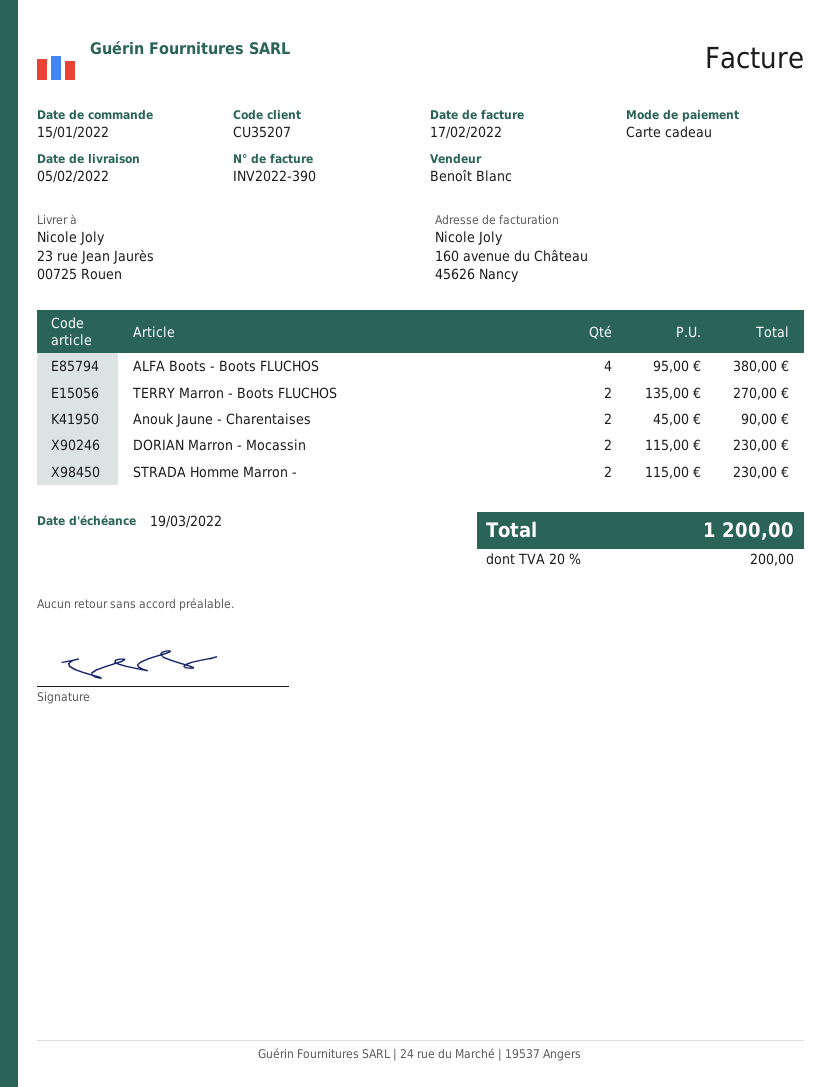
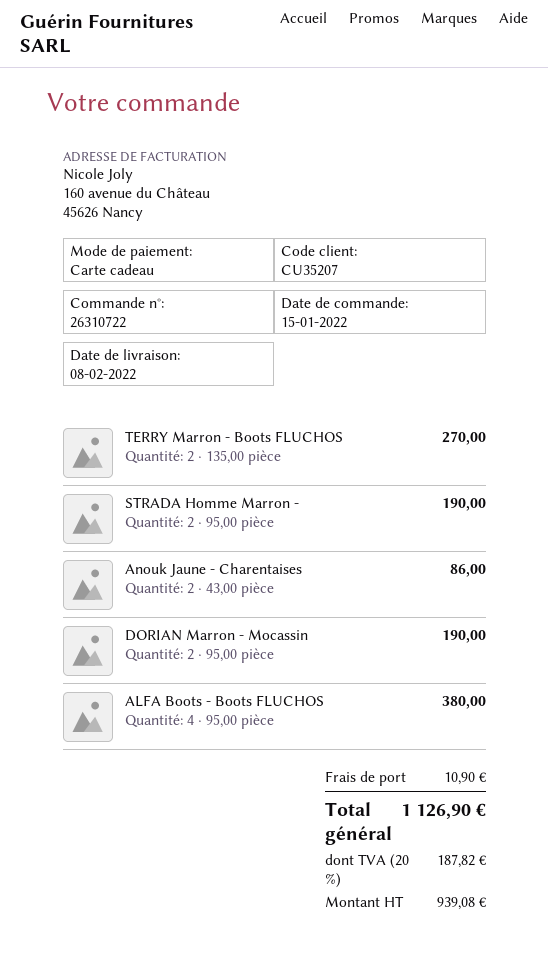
delivery date: 2022-02-05 -> 2022-02-08
Anouk Jaune - Charentaises: 2 x 45.00 = 90.00 -> 2 x 43.00 = 86.00
DORIAN Marron - Mocassin: 2 x 115.00 = 230.00 -> 2 x 95.00 = 190.00
STRADA Homme Marron -: 2 x 115.00 = 230.00 -> 2 x 95.00 = 190.00
shipping: none -> 10.90
tax: 20% = 200.00 -> 20% = 187.82
total: 1200.00 -> 1126.90

